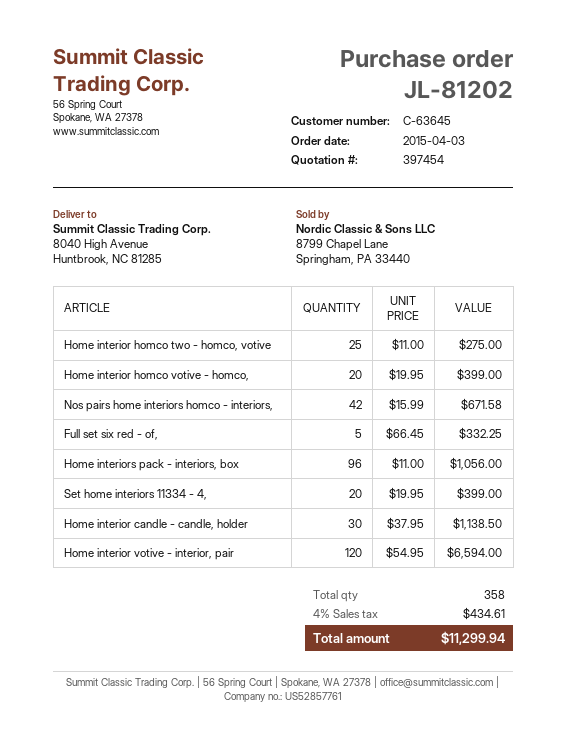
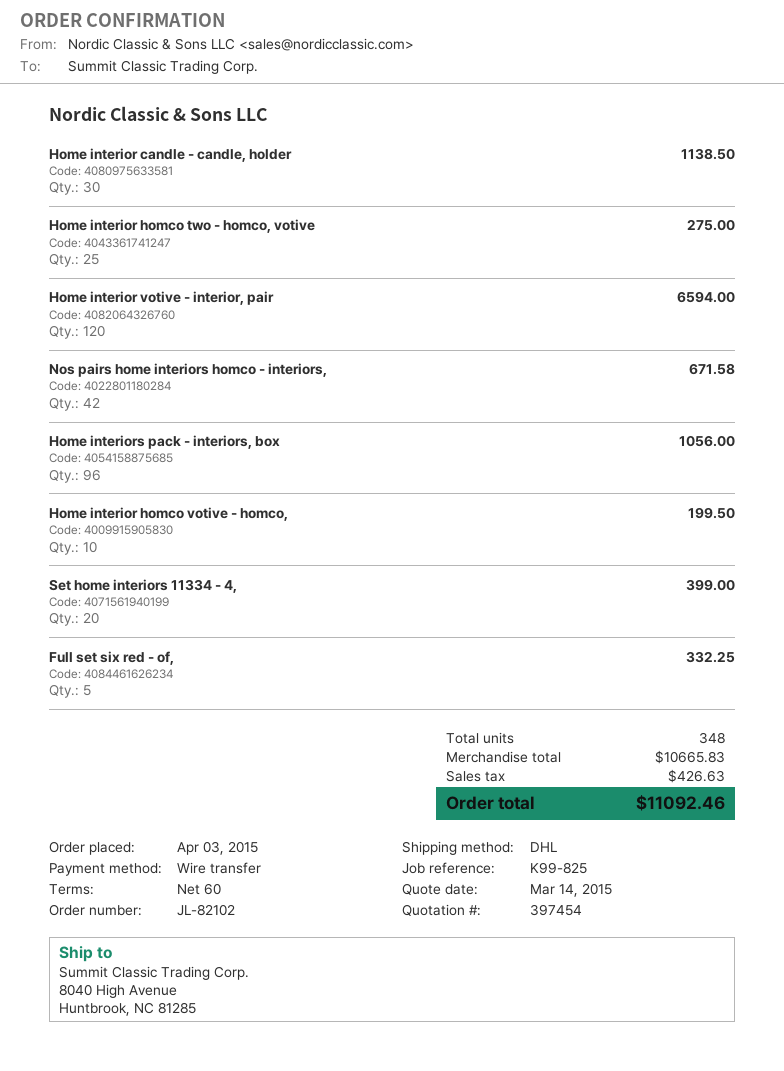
order number: JL-81202 -> JL-82102
Home interior homco votive - homco,: 20 for 399.00 -> 10 for 199.50
total quantity: 358 -> 348
tax: 434.61 -> 426.63
total: 11299.94 -> 11092.46

